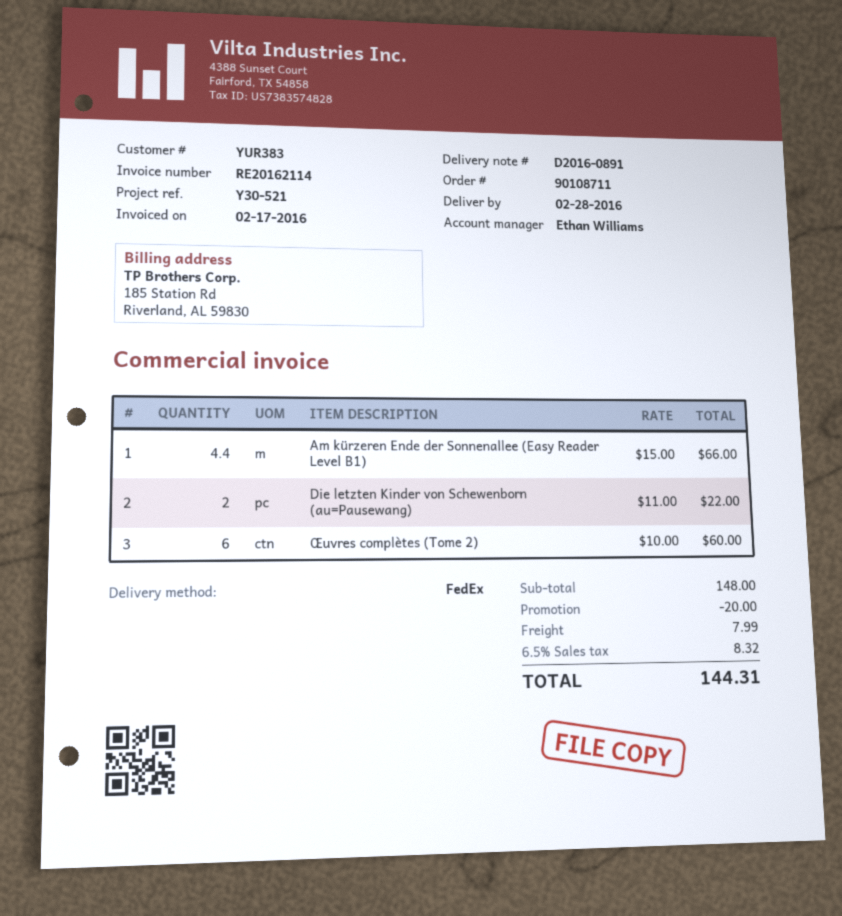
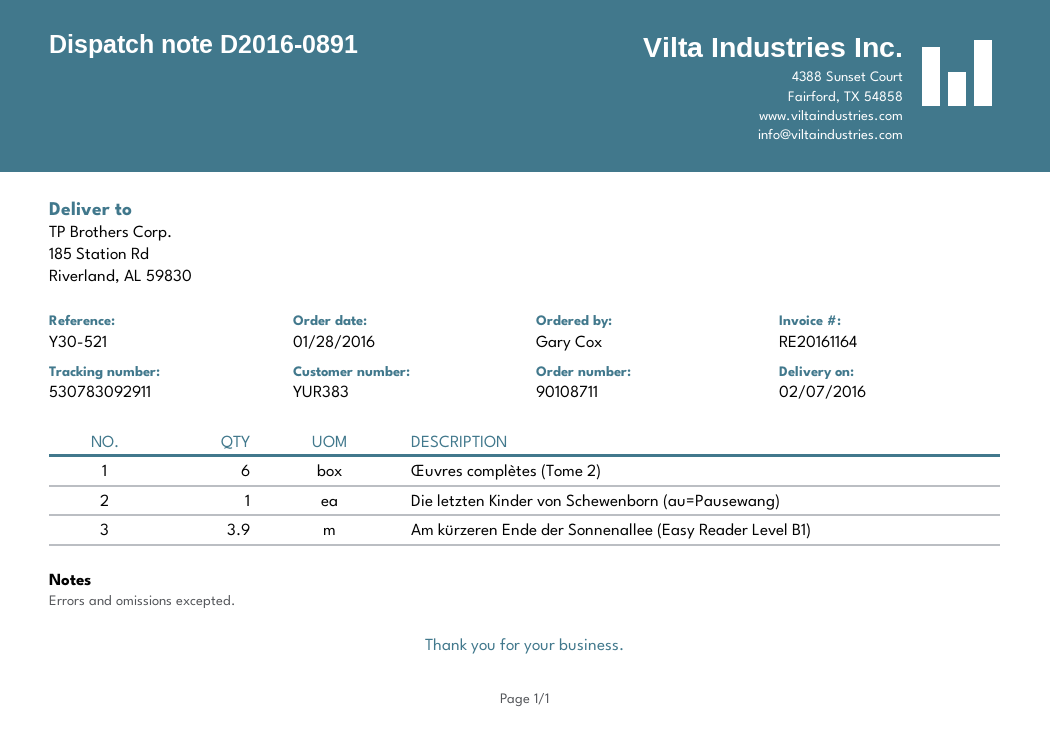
delivery date: 2016-02-28 -> 2016-02-07
invoice number: RE20162114 -> RE20161164
Am kürzeren Ende der Sonnenallee (Easy Reader Level B1): 4.4 -> 3.9
Die letzten Kinder von Schewenborn (au=Pausewang): 2 -> 1

